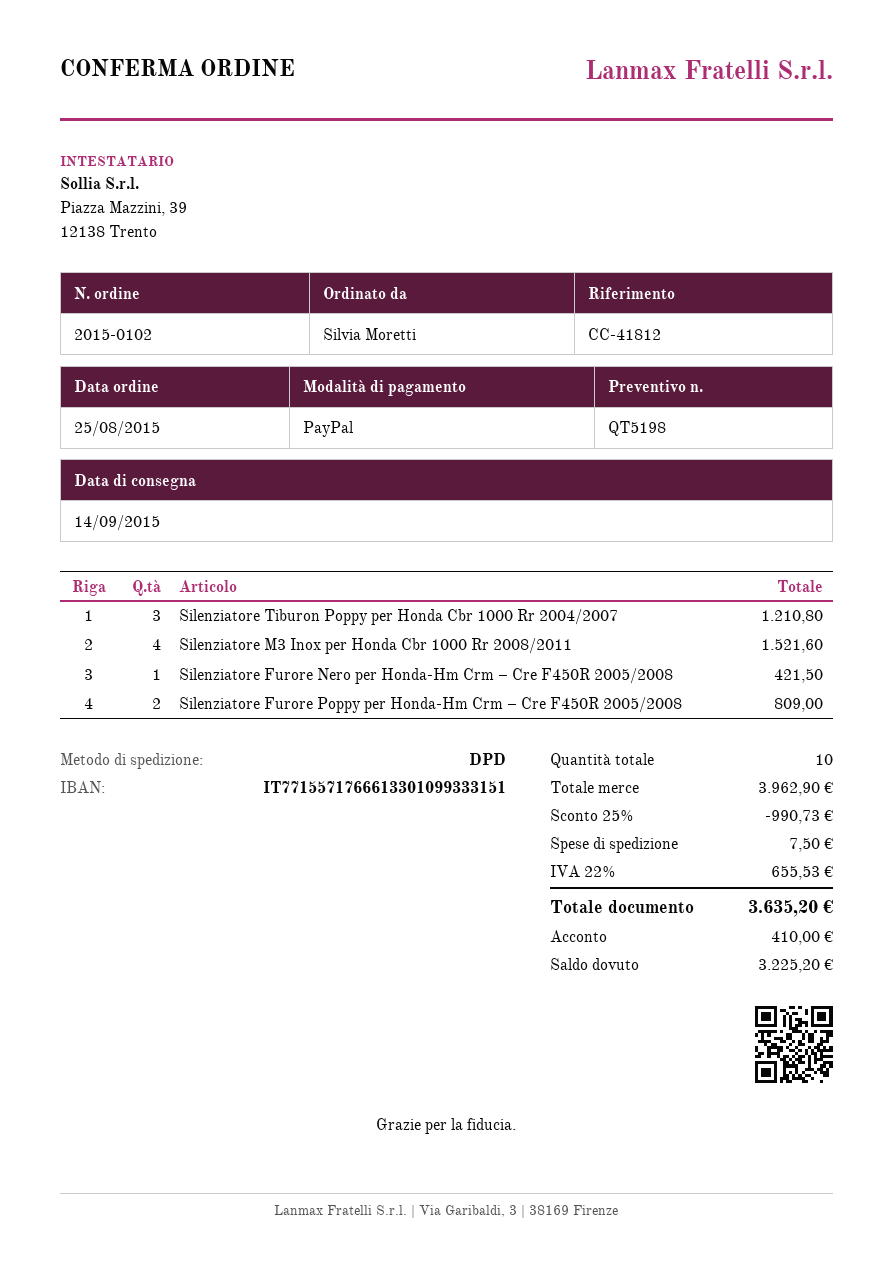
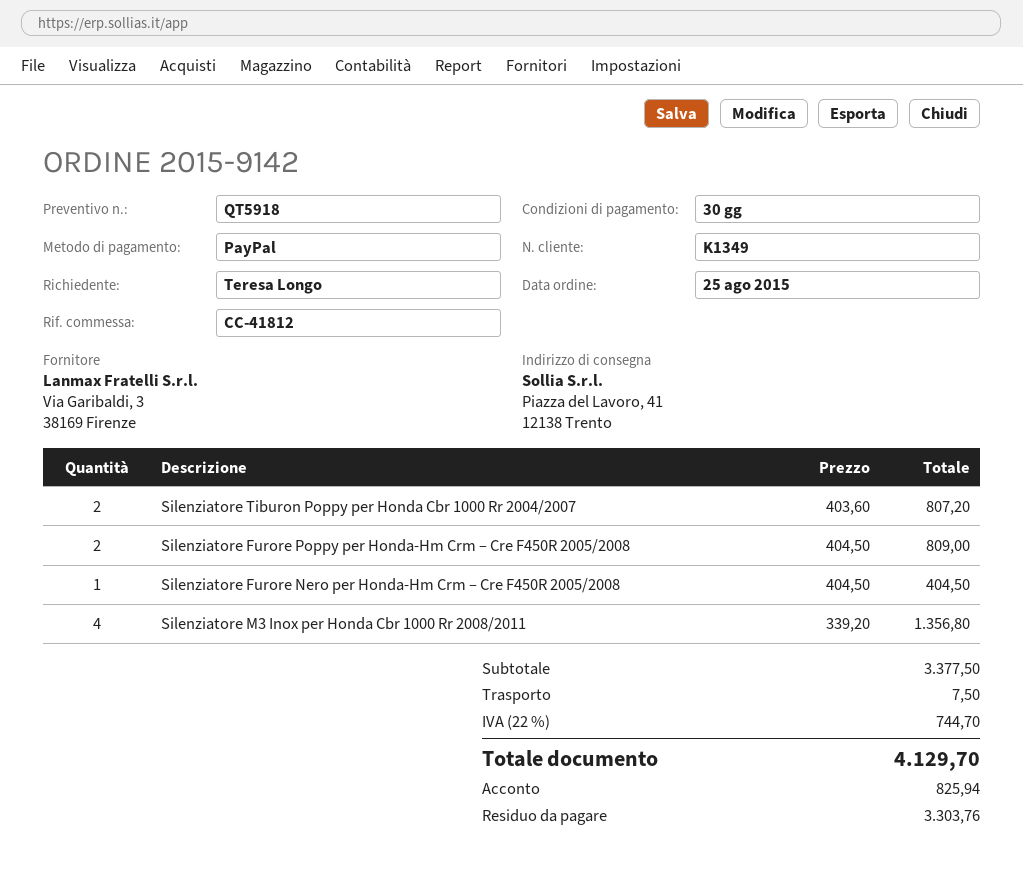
quote number: QT5198 -> QT5918
order number: 2015-0102 -> 2015-9142
ordered by: Silvia Moretti -> Teresa Longo
Silenziatore Tiburon Poppy per Honda Cbr 1000 Rr 2004/2007: 3 for 1210.80 -> 2 for 807.20
Silenziatore M3 Inox per Honda Cbr 1000 Rr 2008/2011: 4 for 1521.60 -> 4 for 1356.80
Silenziatore Furore Nero per Honda-Hm Crm – Cre F450R 2005/2008: 1 for 421.50 -> 1 for 404.50
subtotal: 3962.90 -> 3377.50
discount: 25% = 990.73 -> none
tax: 22% = 655.53 -> 22% = 744.70
total: 3635.20 -> 4129.70
deposit: 410.00 -> 825.94
balance: 3225.20 -> 3303.76

